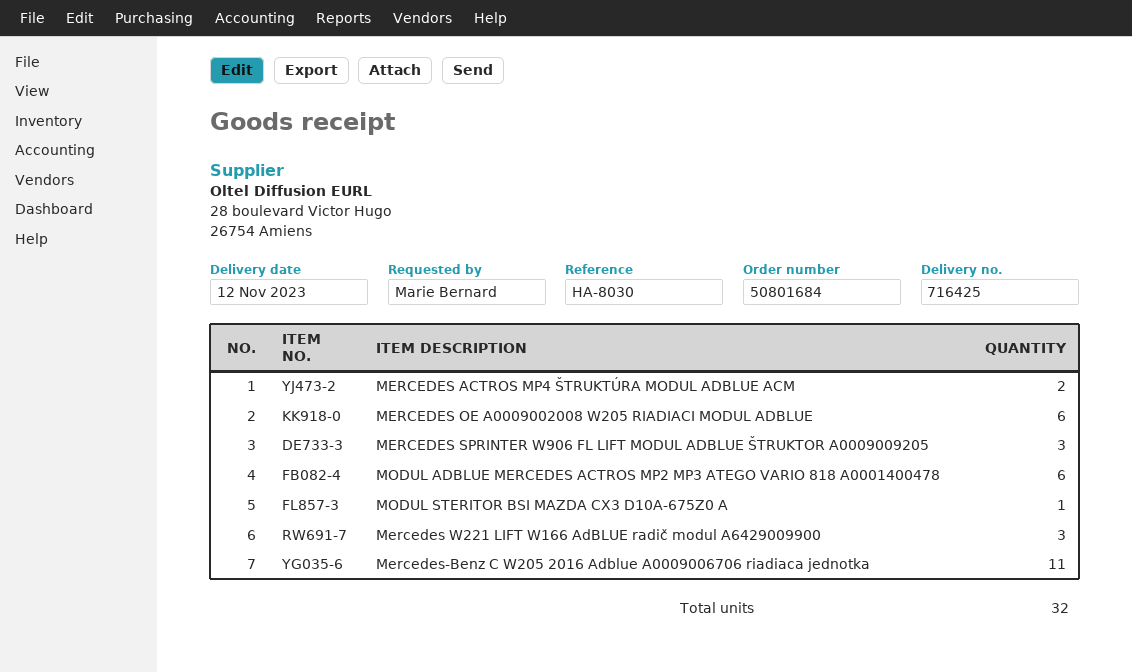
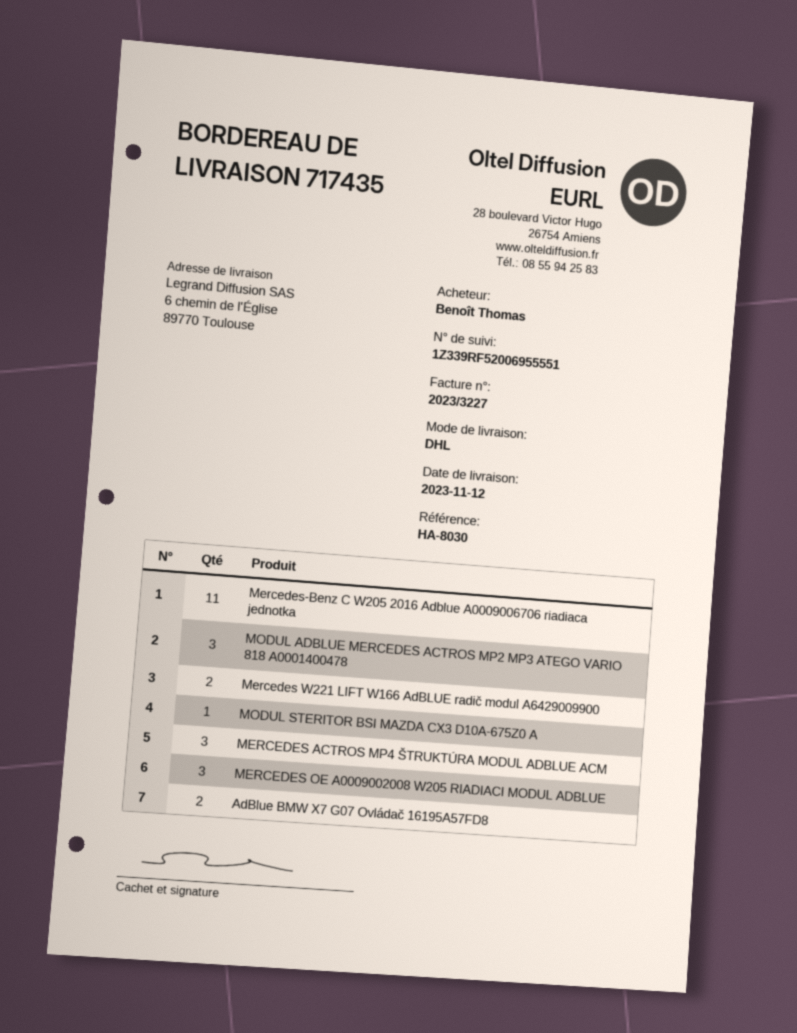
delivery note number: 716425 -> 717435
ordered by: Marie Bernard -> Benoît Thomas
MERCEDES ACTROS MP4 ŠTRUKTÚRA MODUL ADBLUE ACM: 2 -> 3
MERCEDES OE A0009002008 W205 RIADIACI MODUL ADBLUE: 6 -> 3
MERCEDES SPRINTER W906 FL LIFT MODUL ADBLUE ŠTRUKTOR A0009009205: 3 -> none
MODUL ADBLUE MERCEDES ACTROS MP2 MP3 ATEGO VARIO 818 A0001400478: 6 -> 3
Mercedes W221 LIFT W166 AdBLUE radič modul A6429009900: 3 -> 2
AdBlue BMW X7 G07 Ovládač 16195A57FD8: none -> 2

